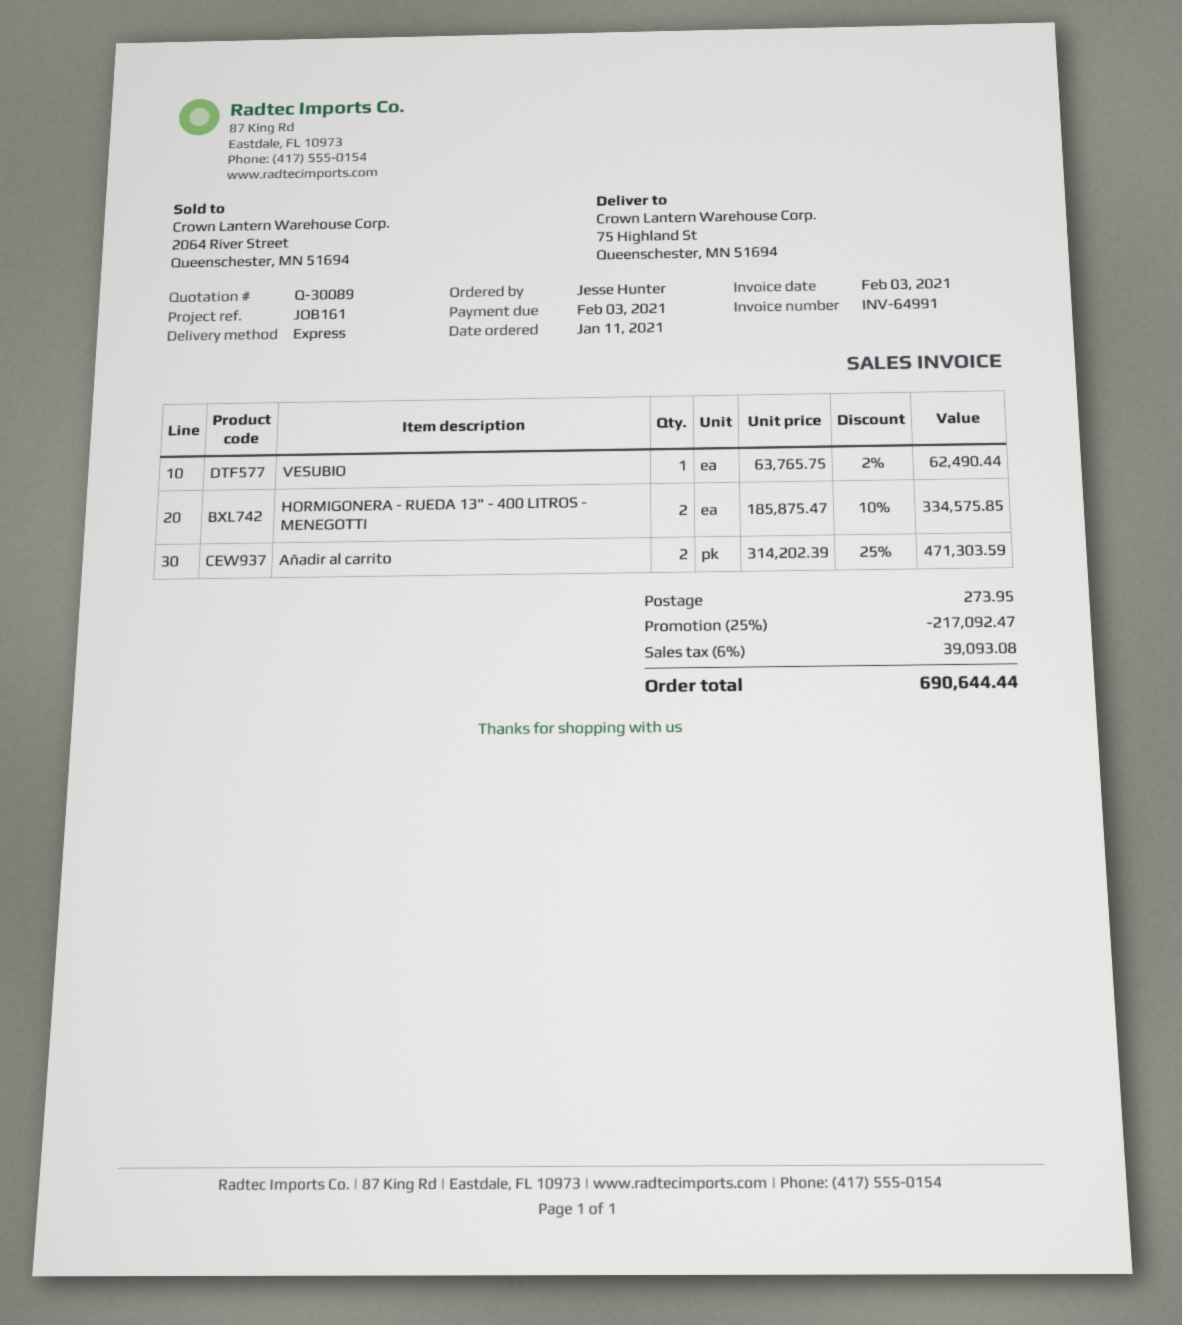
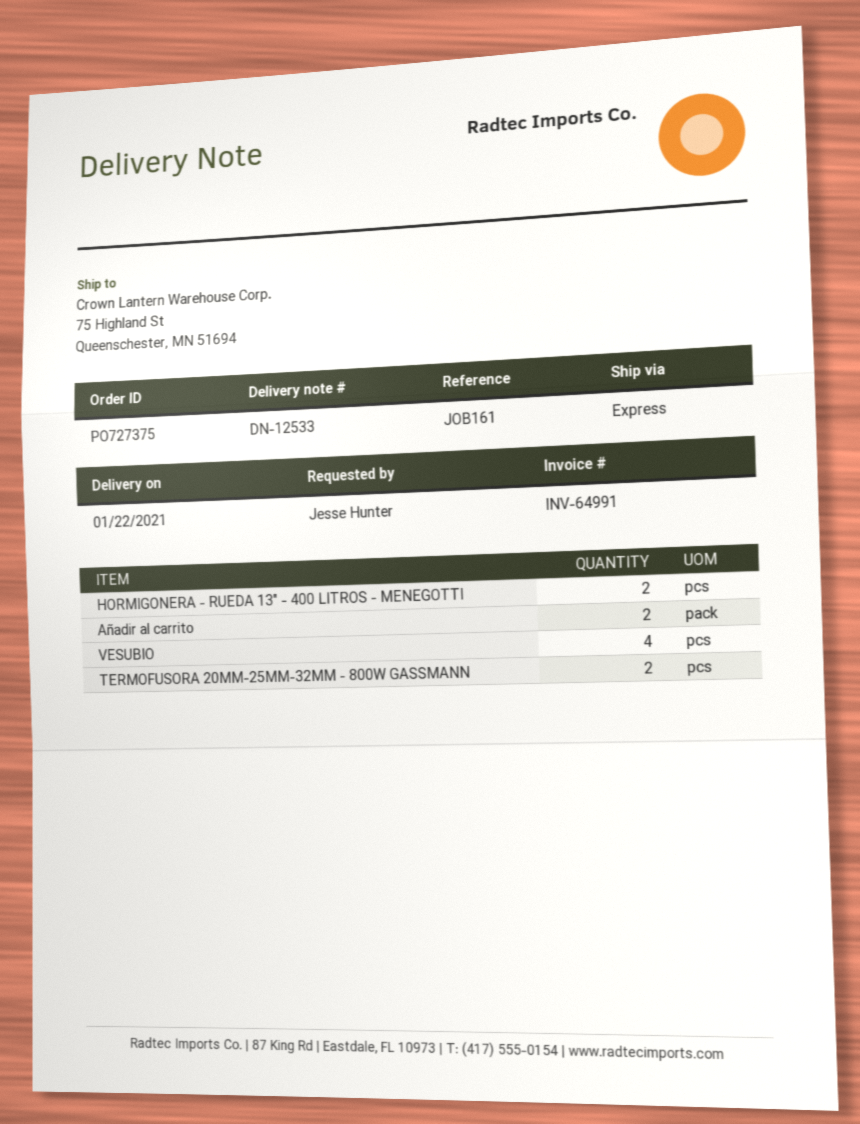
VESUBIO: 1 -> 4
TERMOFUSORA 20MM-25MM-32MM - 800W GASSMANN: none -> 2

